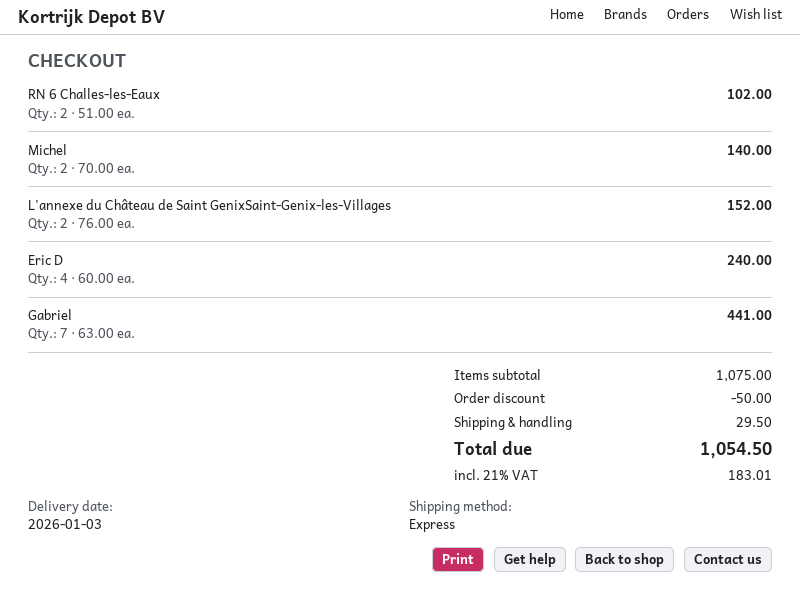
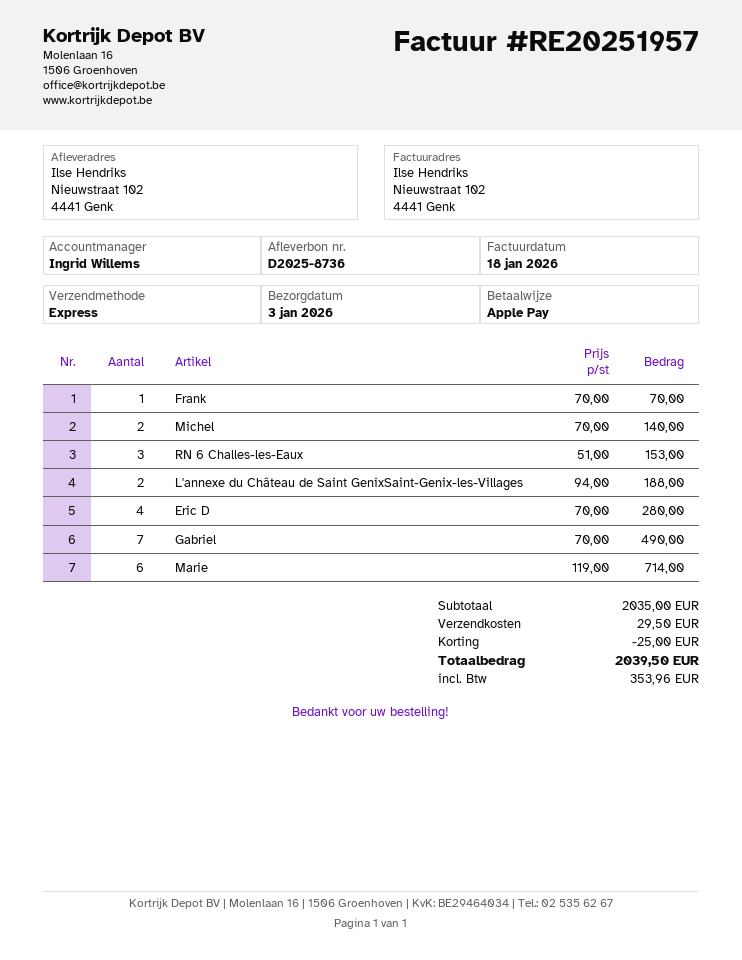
RN 6 Challes-les-Eaux: 2 x 51.00 = 102.00 -> 3 x 51.00 = 153.00
L'annexe du Château de Saint GenixSaint-Genix-les-Villages: 2 x 76.00 = 152.00 -> 2 x 94.00 = 188.00
Eric D: 4 x 60.00 = 240.00 -> 4 x 70.00 = 280.00
Gabriel: 7 x 63.00 = 441.00 -> 7 x 70.00 = 490.00
Frank: none -> 1 x 70.00 = 70.00
Marie: none -> 6 x 119.00 = 714.00
subtotal: 1075.00 -> 2035.00
discount: 50.00 -> 25.00
tax: 183.01 -> 353.96
total: 1054.50 -> 2039.50

